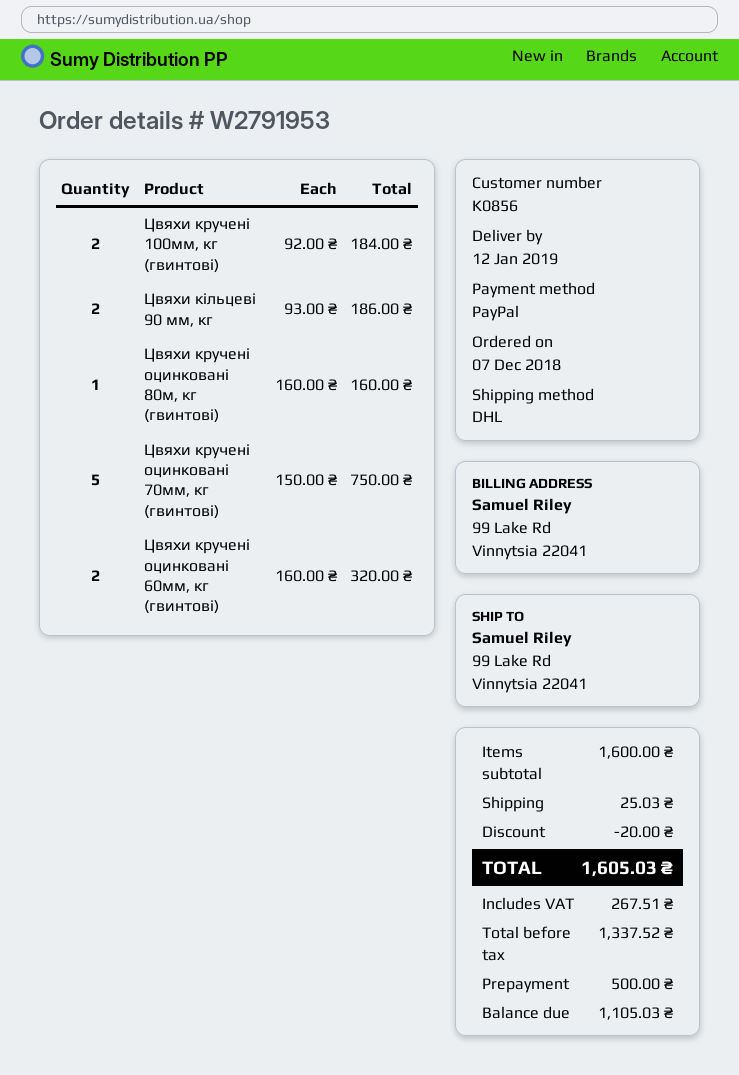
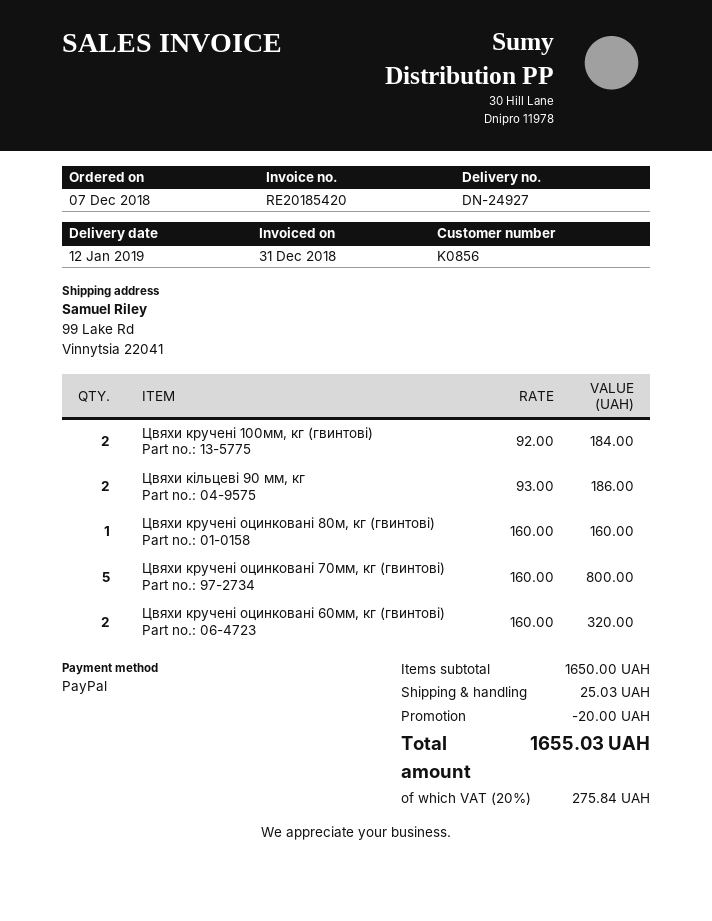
Цвяхи кручені оцинковані 70мм, кг (гвинтові): 5 x 150.00 = 750.00 -> 5 x 160.00 = 800.00
subtotal: 1600.00 -> 1650.00
tax: 267.51 -> 275.84
total: 1605.03 -> 1655.03

